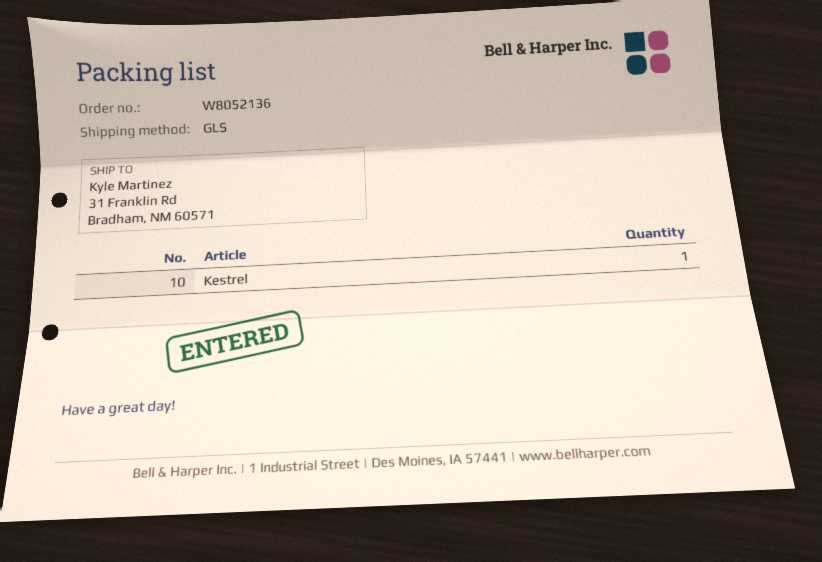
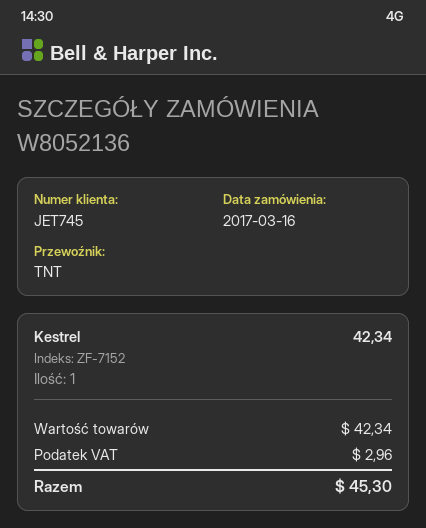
shipping method: GLS -> TNT

